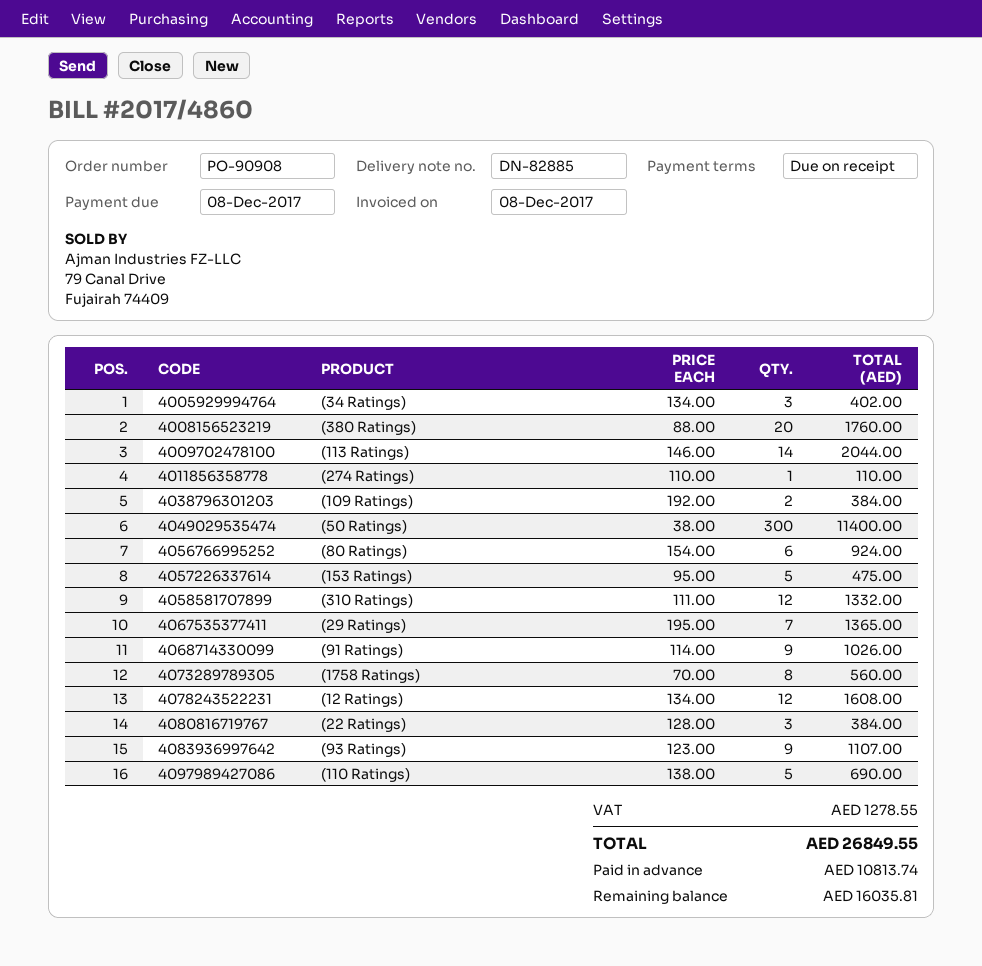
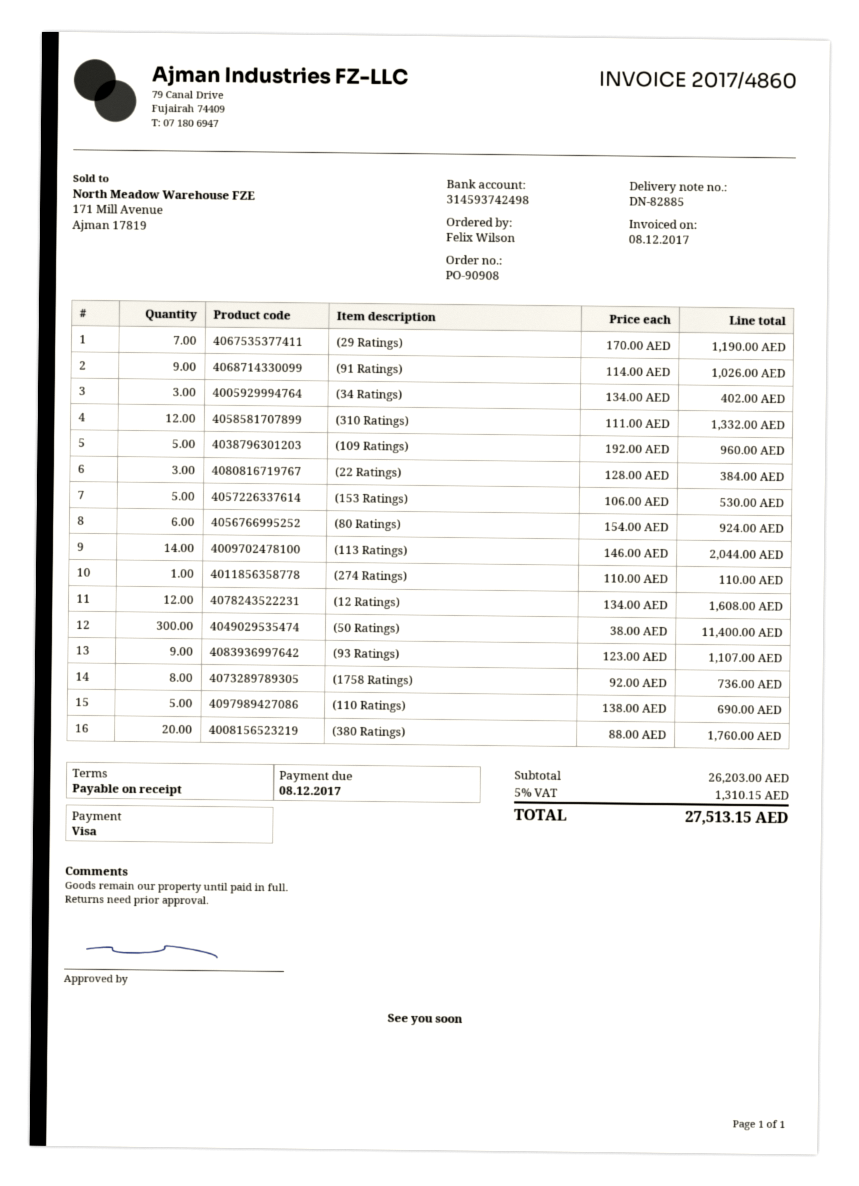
(109 Ratings): 2 x 192.00 = 384.00 -> 5 x 192.00 = 960.00
(153 Ratings): 5 x 95.00 = 475.00 -> 5 x 106.00 = 530.00
(29 Ratings): 7 x 195.00 = 1365.00 -> 7 x 170.00 = 1190.00
(1758 Ratings): 8 x 70.00 = 560.00 -> 8 x 92.00 = 736.00
tax: 1278.55 -> 1310.15
total: 26849.55 -> 27513.15

